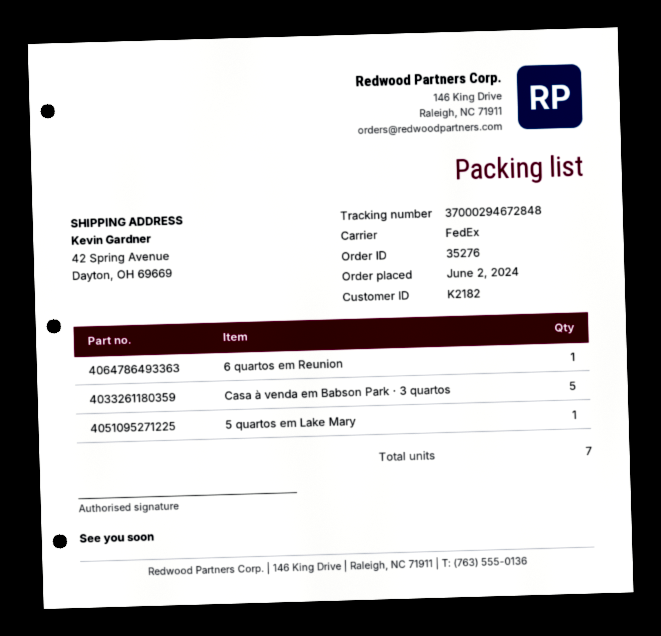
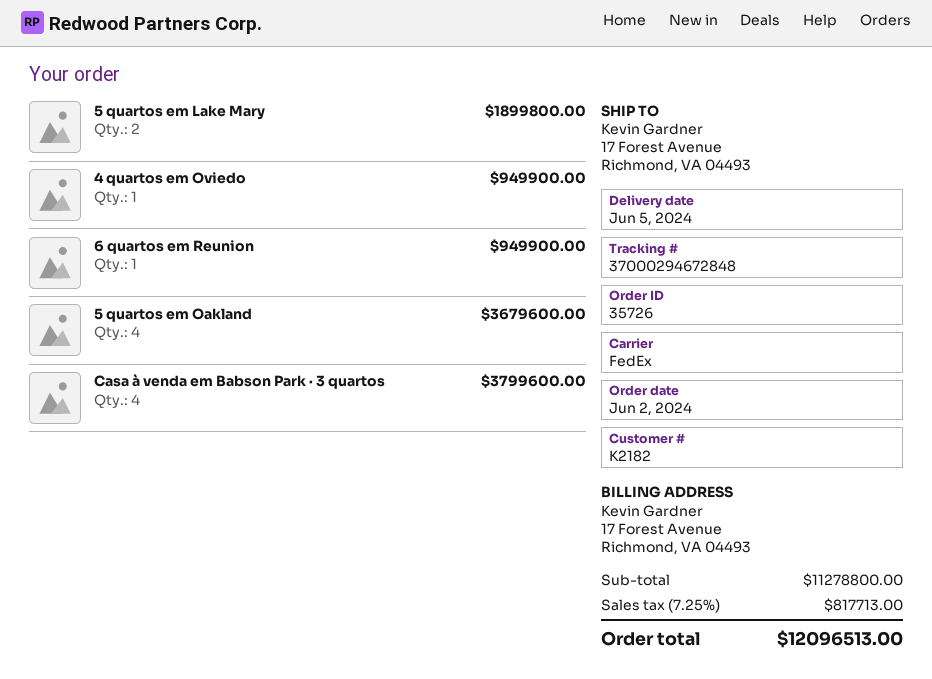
order number: 35276 -> 35726
ship to: 42 Spring Avenue, Dayton, OH 69669 -> 17 Forest Avenue, Richmond, VA 04493
Casa à venda em Babson Park · 3 quartos: 5 -> 4
5 quartos em Lake Mary: 1 -> 2
4 quartos em Oviedo: none -> 1
5 quartos em Oakland: none -> 4

